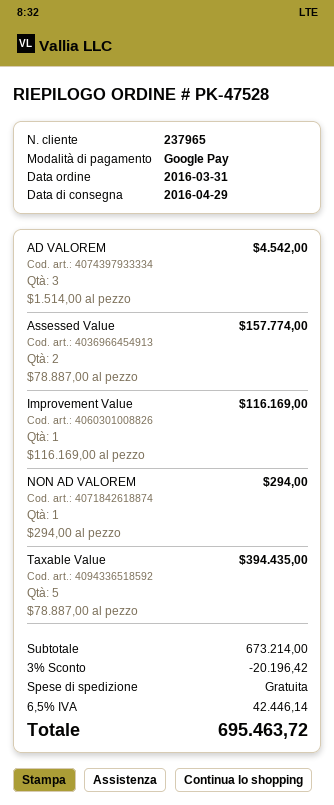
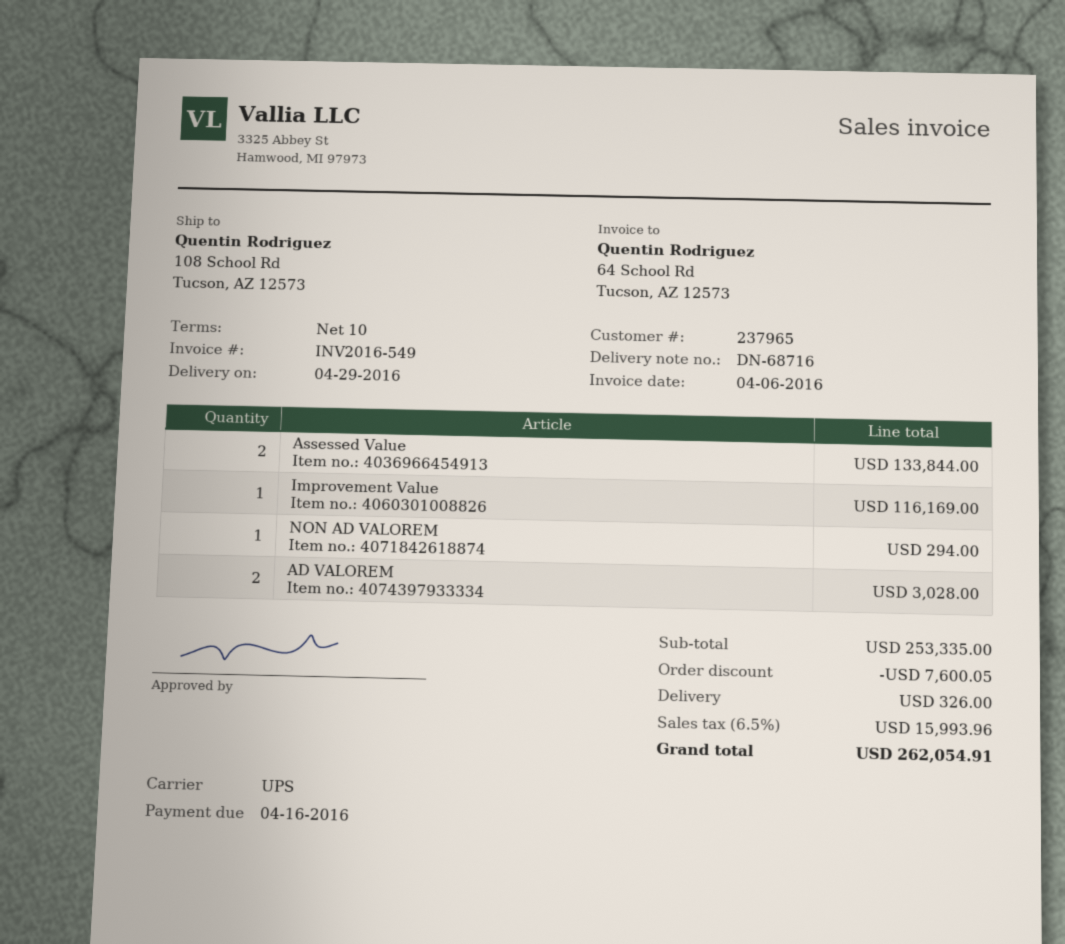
AD VALOREM: 3 for 4542.00 -> 2 for 3028.00
Assessed Value: 2 for 157774.00 -> 2 for 133844.00
Taxable Value: 5 for 394435.00 -> none
subtotal: 673214.00 -> 253335.00
discount: 20196.42 -> 7600.05
shipping: 0.00 -> 326.00
tax: 6.5% = 42446.14 -> 6.5% = 15993.96
total: 695463.72 -> 262054.91

